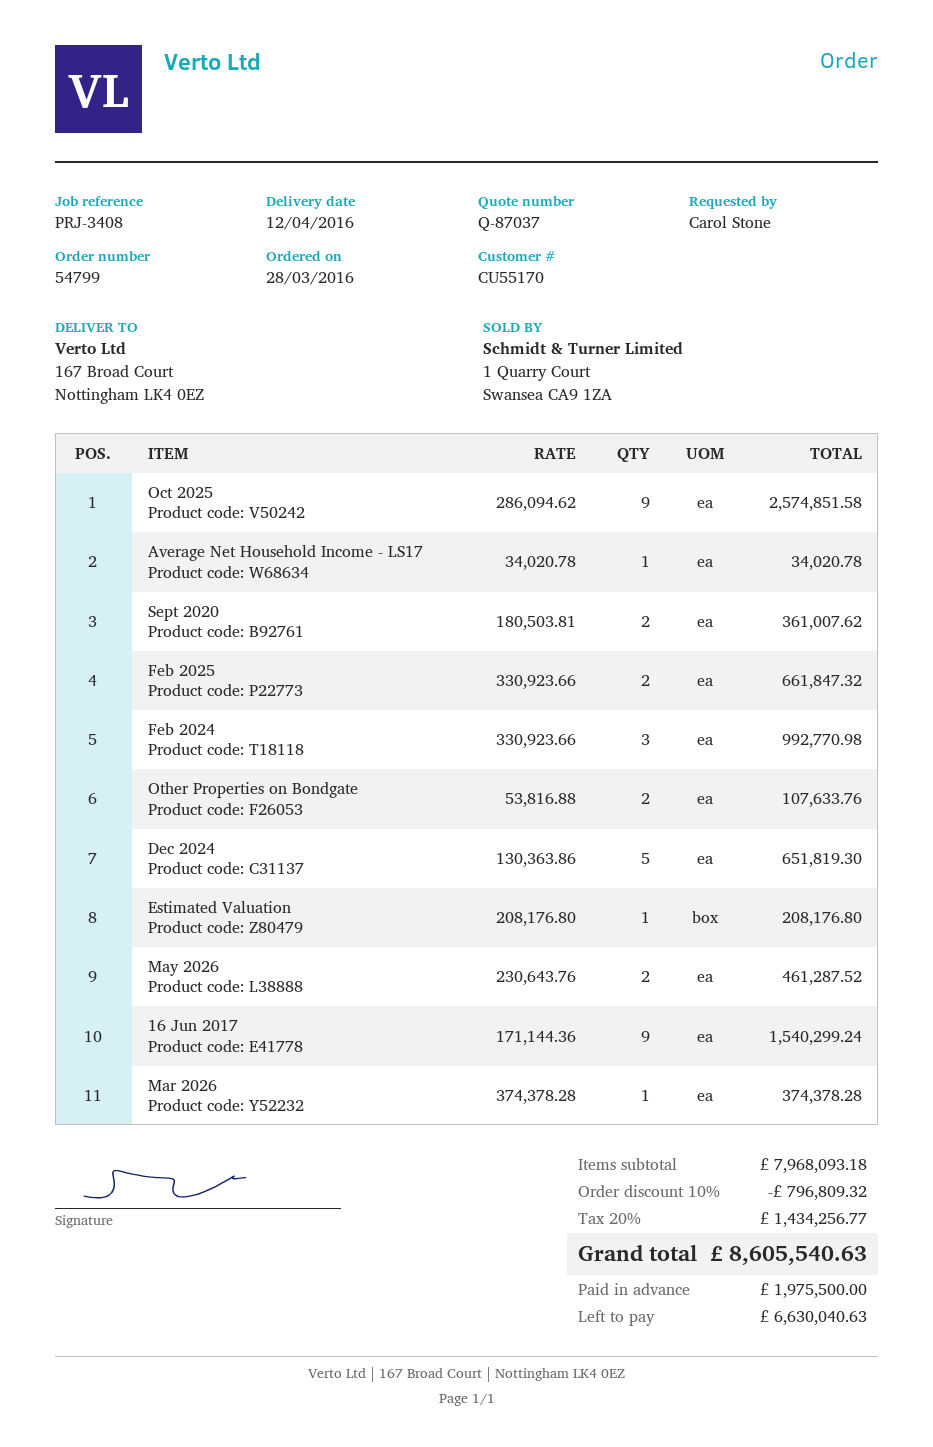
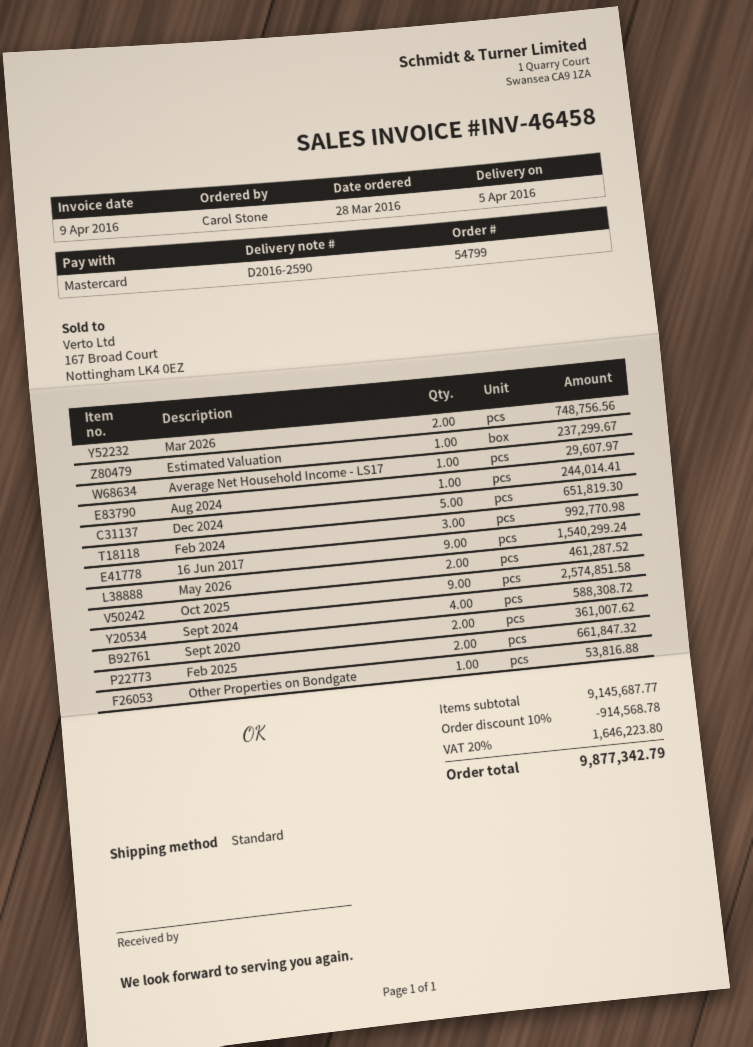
delivery date: 2016-04-12 -> 2016-04-05
Average Net Household Income - LS17: 1 for 34020.78 -> 1 for 29607.97
Other Properties on Bondgate: 2 for 107633.76 -> 1 for 53816.88
Estimated Valuation: 1 for 208176.80 -> 1 for 237299.67
Mar 2026: 1 for 374378.28 -> 2 for 748756.56
Aug 2024: none -> 1 for 244014.41
Sept 2024: none -> 4 for 588308.72
subtotal: 7968093.18 -> 9145687.77
discount: 10% = 796809.32 -> 10% = 914568.78
tax: 20% = 1434256.77 -> 20% = 1646223.80
total: 8605540.63 -> 9877342.79

